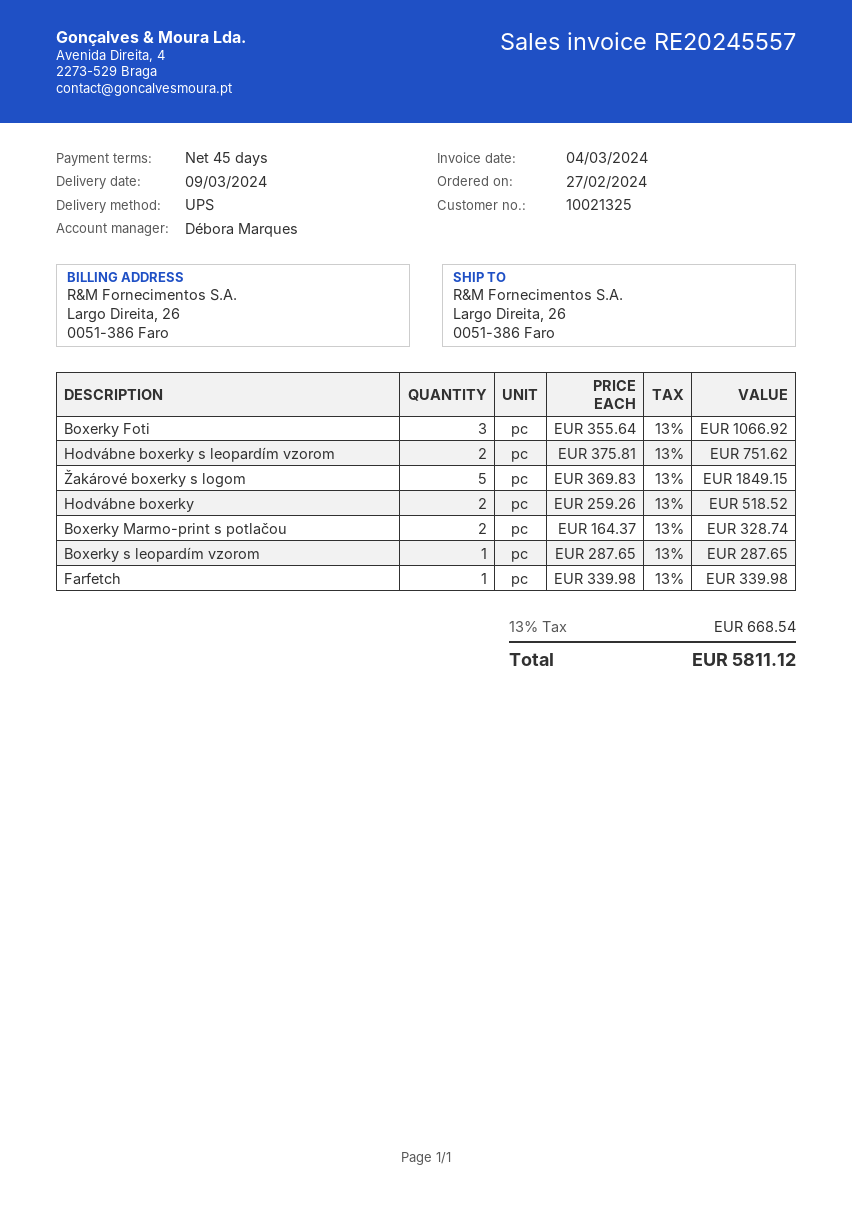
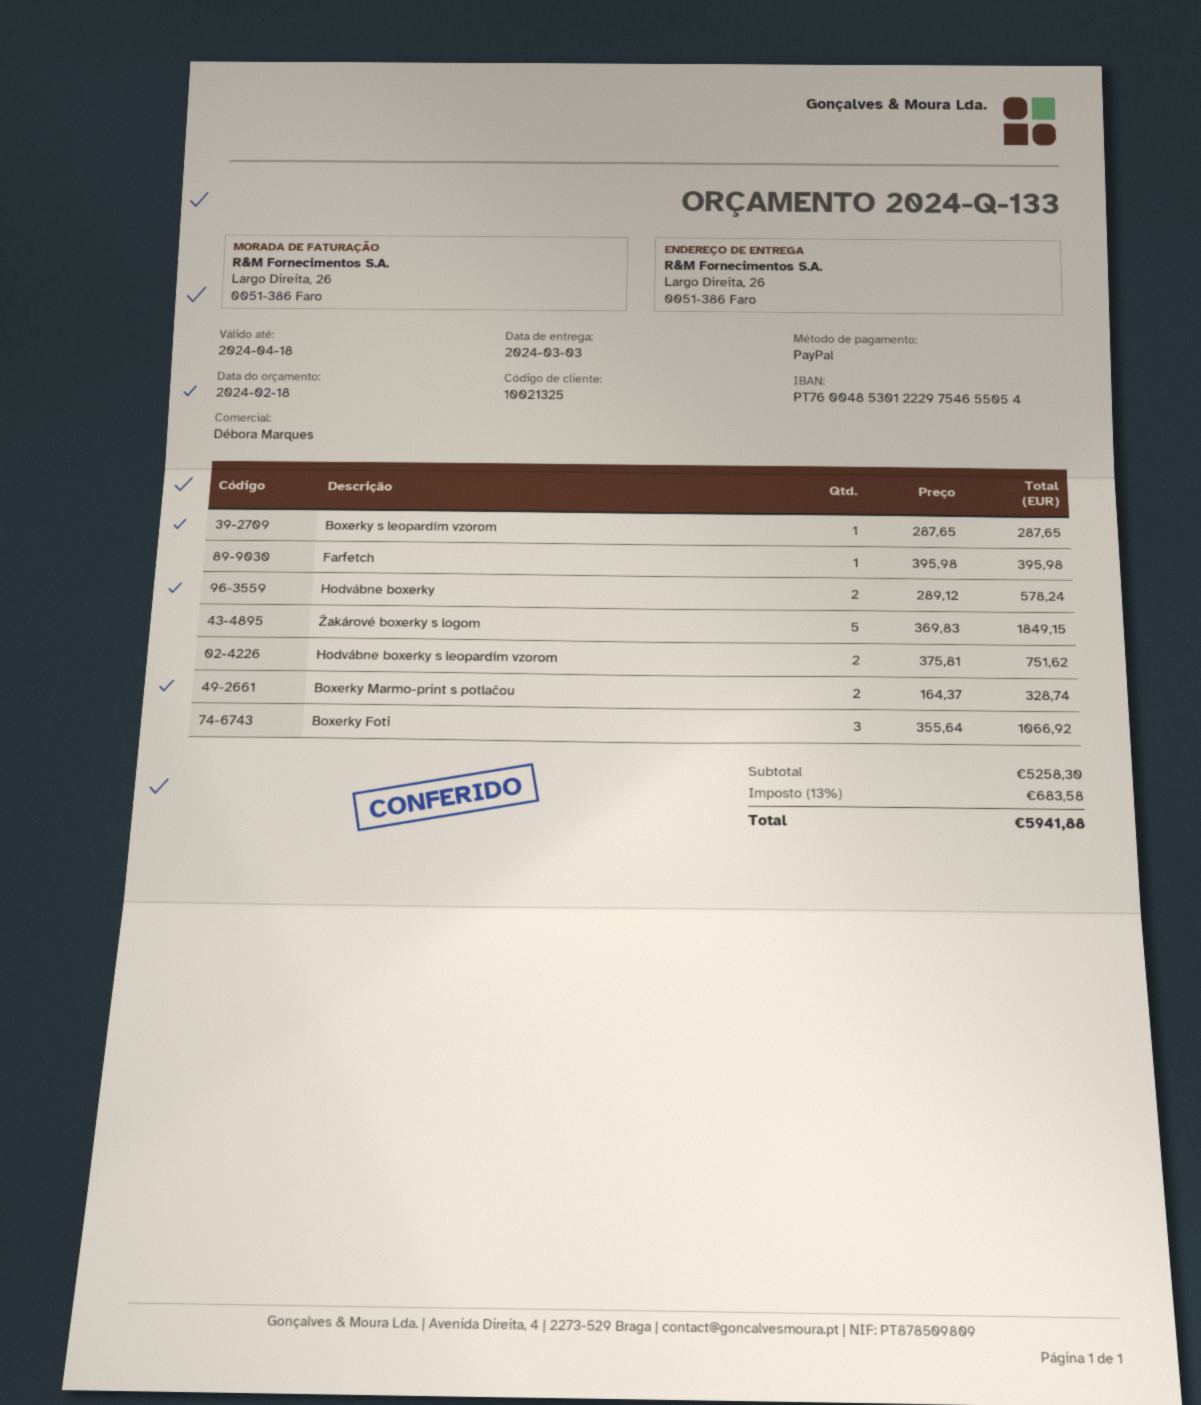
delivery date: 2024-03-09 -> 2024-03-03
Hodvábne boxerky: 2 x 259.26 = 518.52 -> 2 x 289.12 = 578.24
Farfetch: 1 x 339.98 = 339.98 -> 1 x 395.98 = 395.98
tax: 13% = 668.54 -> 13% = 683.58
total: 5811.12 -> 5941.88

